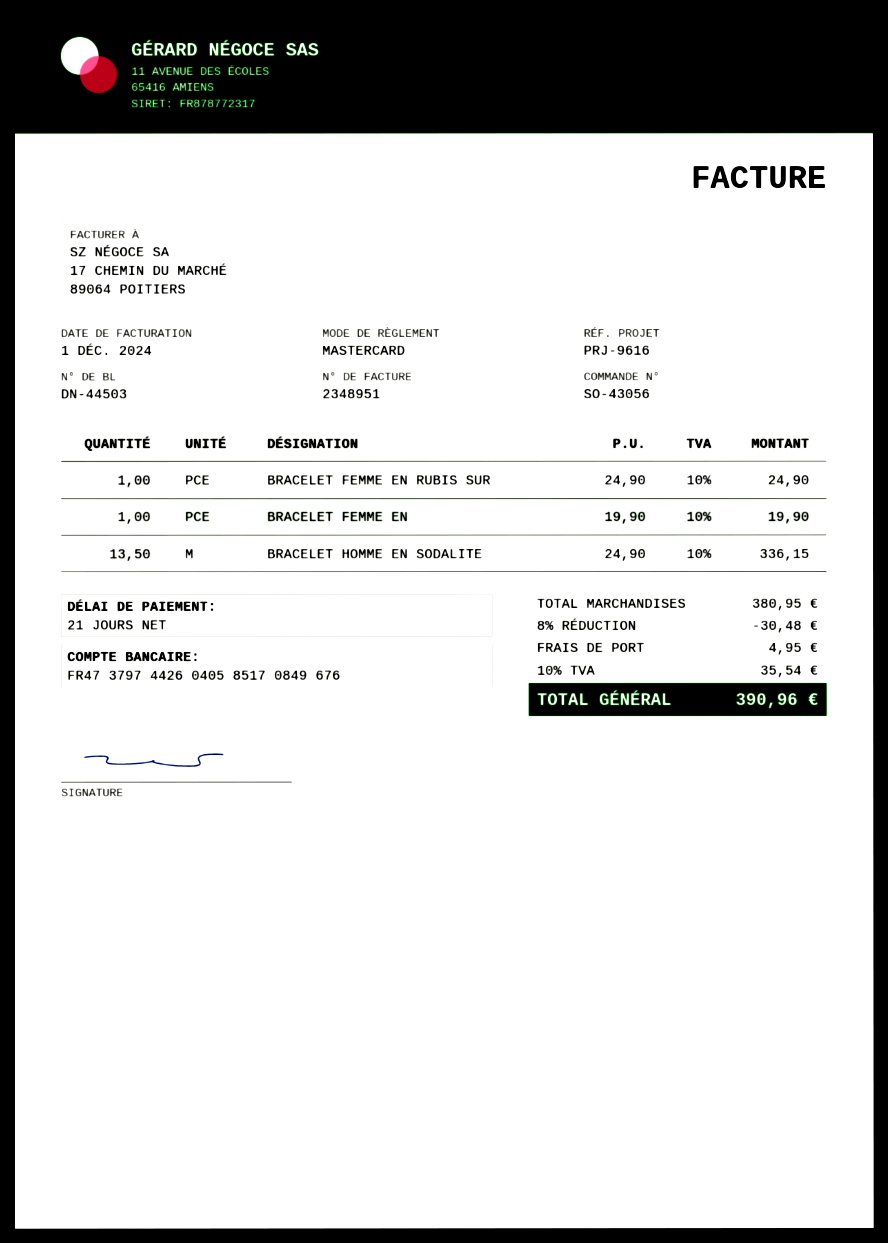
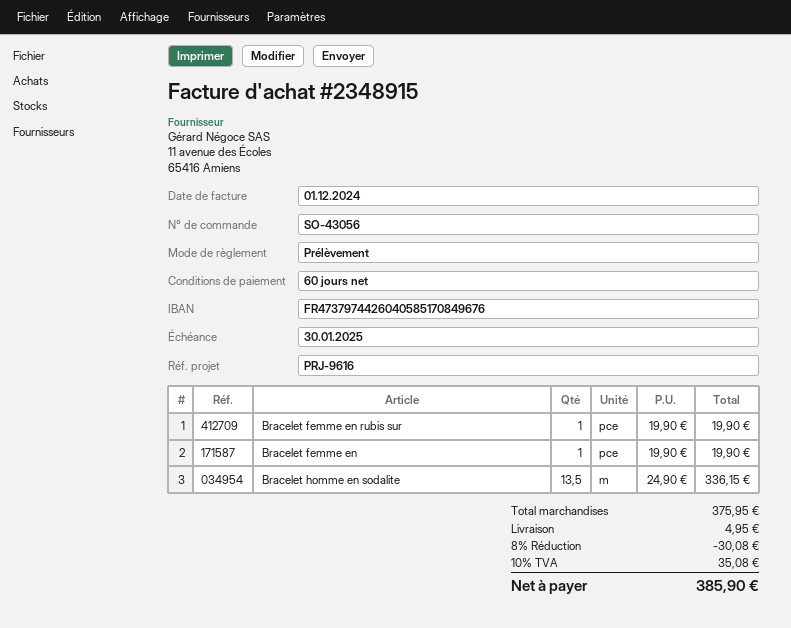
invoice number: 2348951 -> 2348915
payment terms: 21 days -> 60 days
payment method: Mastercard -> direct debit
BRACELET FEMME EN RUBIS SUR: 1 x 24.90 = 24.90 -> 1 x 19.90 = 19.90
subtotal: 380.95 -> 375.95
discount: 8% = 30.48 -> 8% = 30.08
tax: 10% = 35.54 -> 10% = 35.08
total: 390.96 -> 385.90

